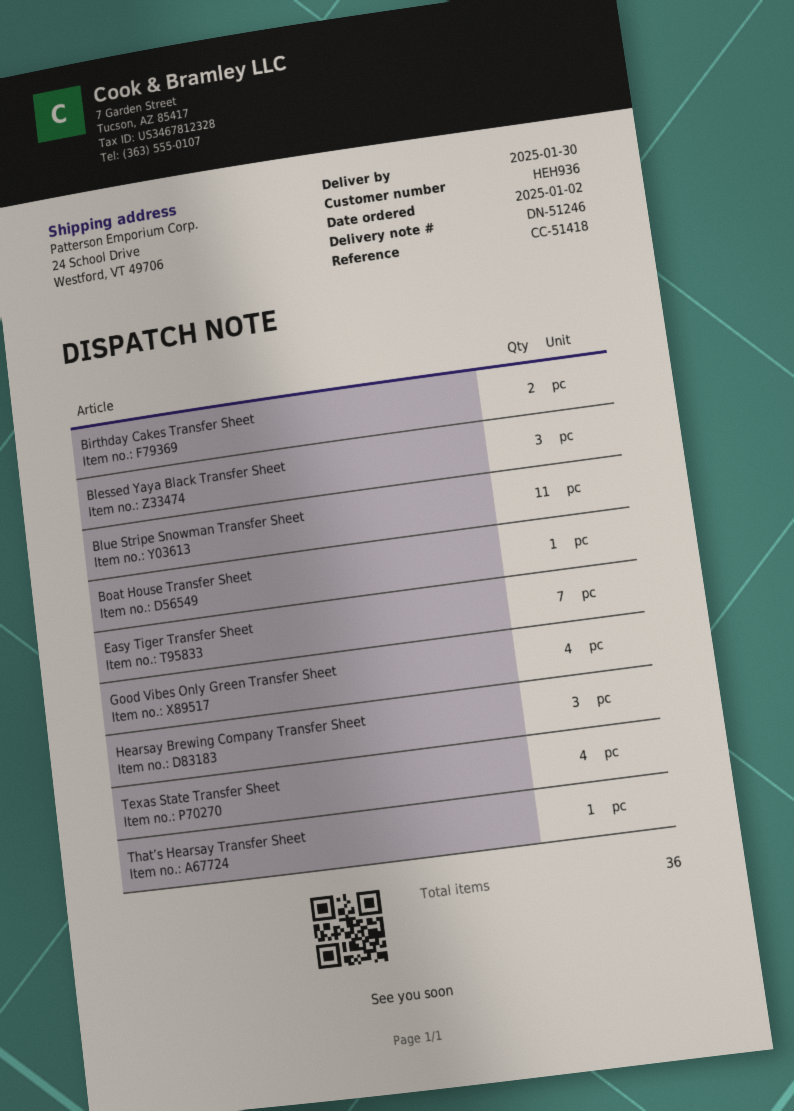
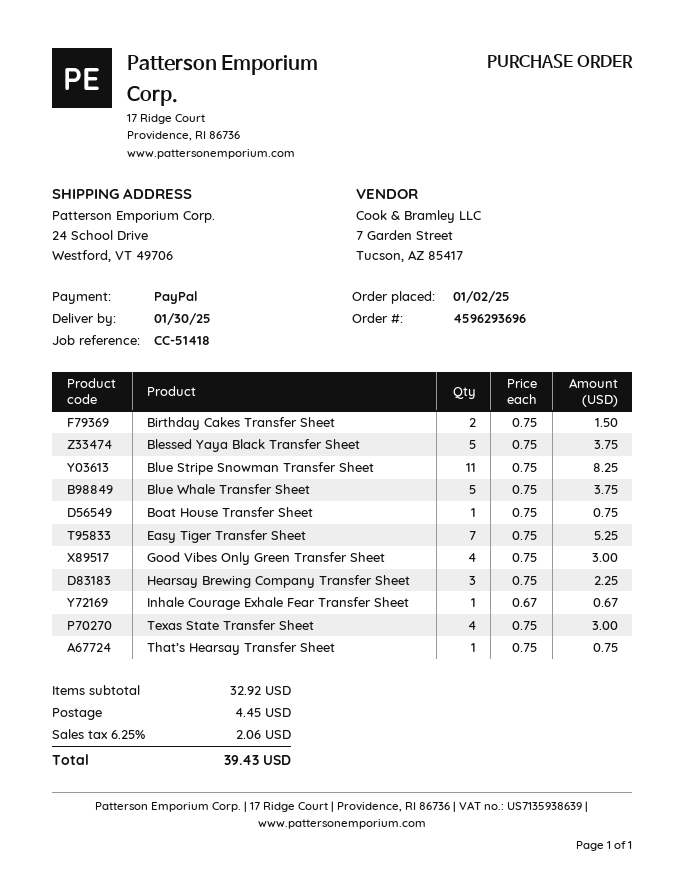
Blessed Yaya Black Transfer Sheet: 3 -> 5
Blue Whale Transfer Sheet: none -> 5
Inhale Courage Exhale Fear Transfer Sheet: none -> 1

